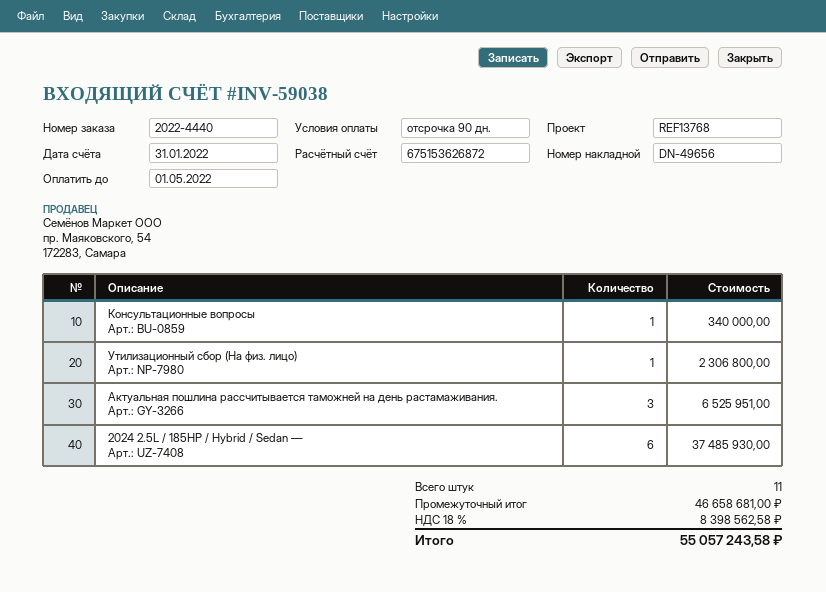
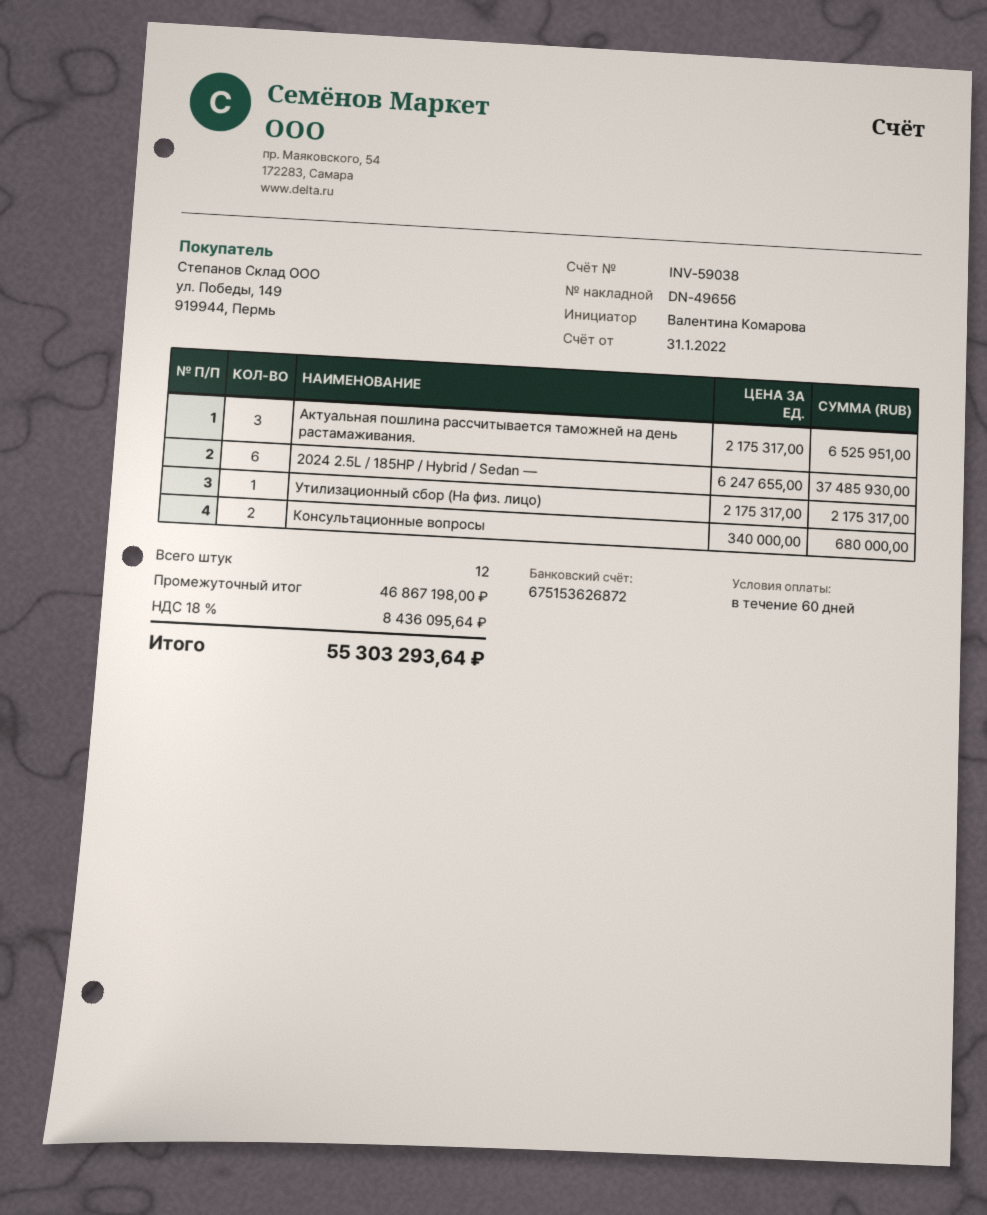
payment terms: 90 days -> 60 days
Консультационные вопросы: 1 for 340000.00 -> 2 for 680000.00
Утилизационный сбор (На физ. лицо): 1 for 2306800.00 -> 1 for 2175317.00
total quantity: 11 -> 12
subtotal: 46658681.00 -> 46867198.00
tax: 18% = 8398562.58 -> 18% = 8436095.64
total: 55057243.58 -> 55303293.64

